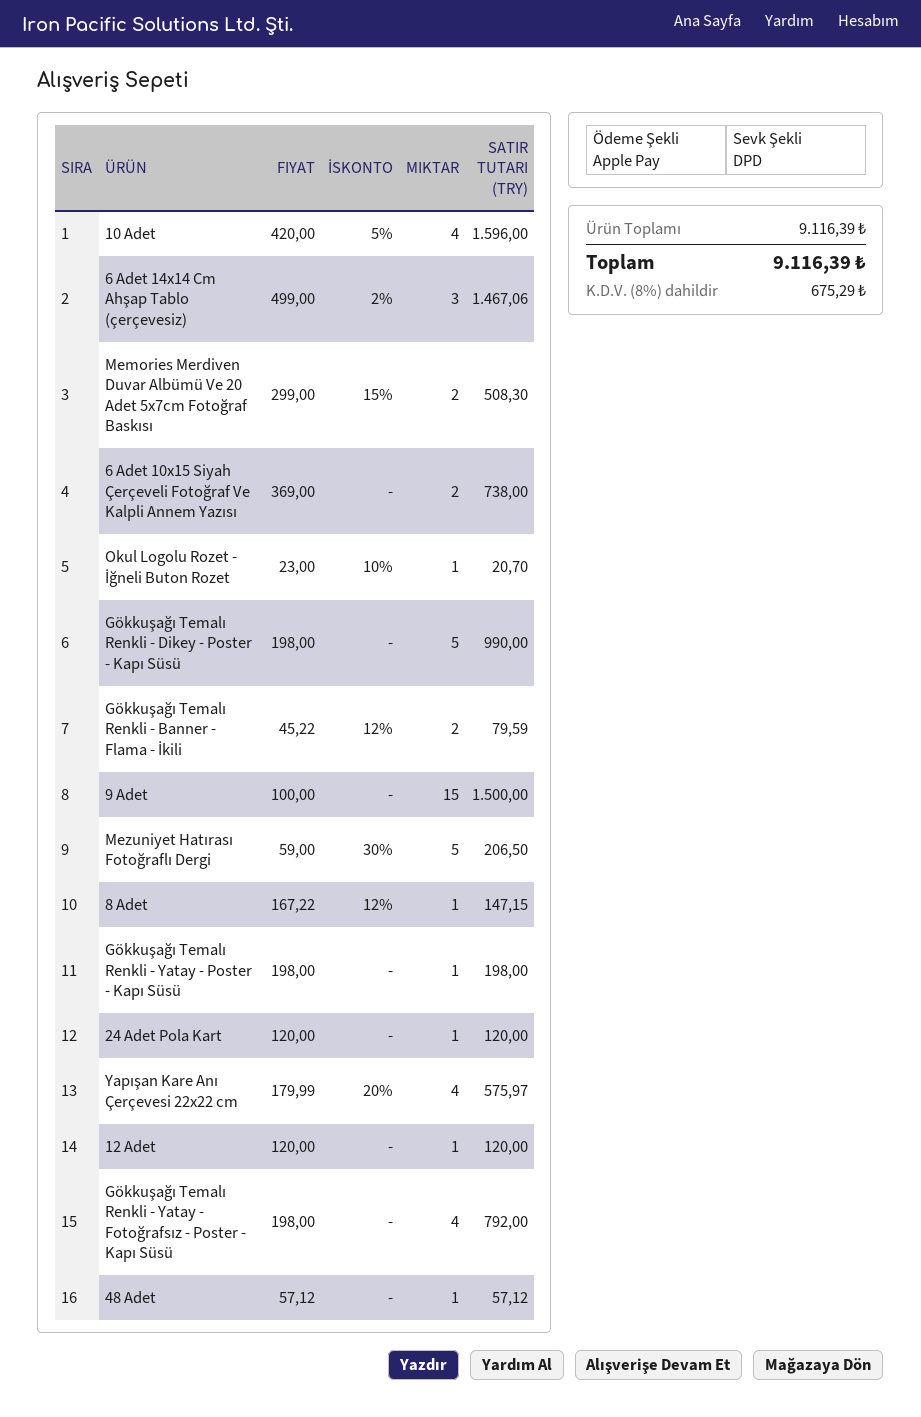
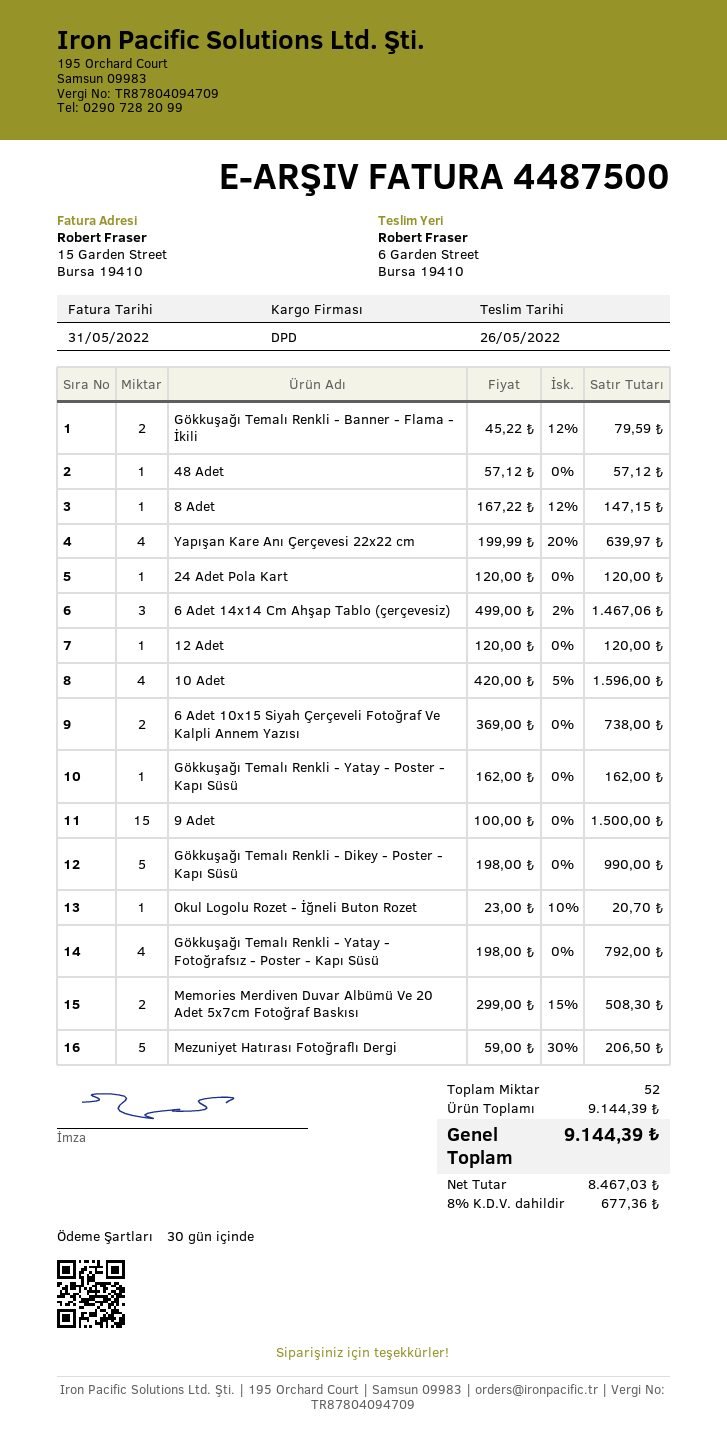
Gökkuşağı Temalı Renkli - Yatay - Poster - Kapı Süsü: 1 x 198.00 = 198.00 -> 1 x 162.00 = 162.00
Yapışan Kare Anı Çerçevesi 22x22 cm: 4 x 179.99 - 20% = 575.97 -> 4 x 199.99 - 20% = 639.97
subtotal: 9116.39 -> 9144.39
tax: 8% = 675.29 -> 8% = 677.36
total: 9116.39 -> 9144.39

